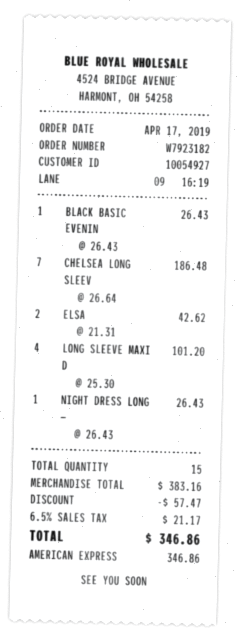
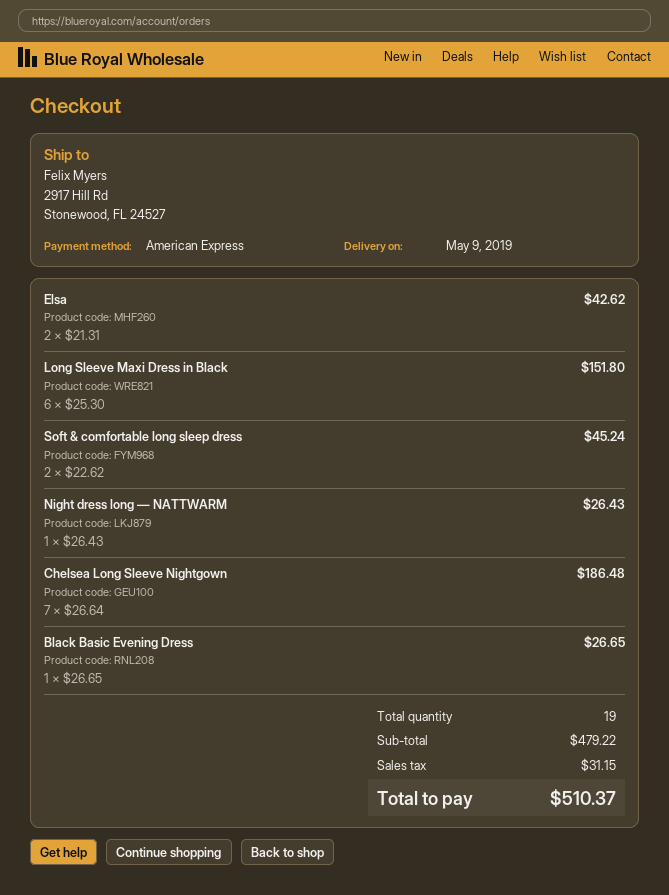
BLACK BASIC EVENIN: 1 x 26.43 = 26.43 -> 1 x 26.65 = 26.65
LONG SLEEVE MAXI D: 4 x 25.30 = 101.20 -> 6 x 25.30 = 151.80
Soft & comfortable long sleep dress: none -> 2 x 22.62 = 45.24
total quantity: 15 -> 19
subtotal: 383.16 -> 479.22
discount: 57.47 -> none
tax: 21.17 -> 31.15
total: 346.86 -> 510.37

